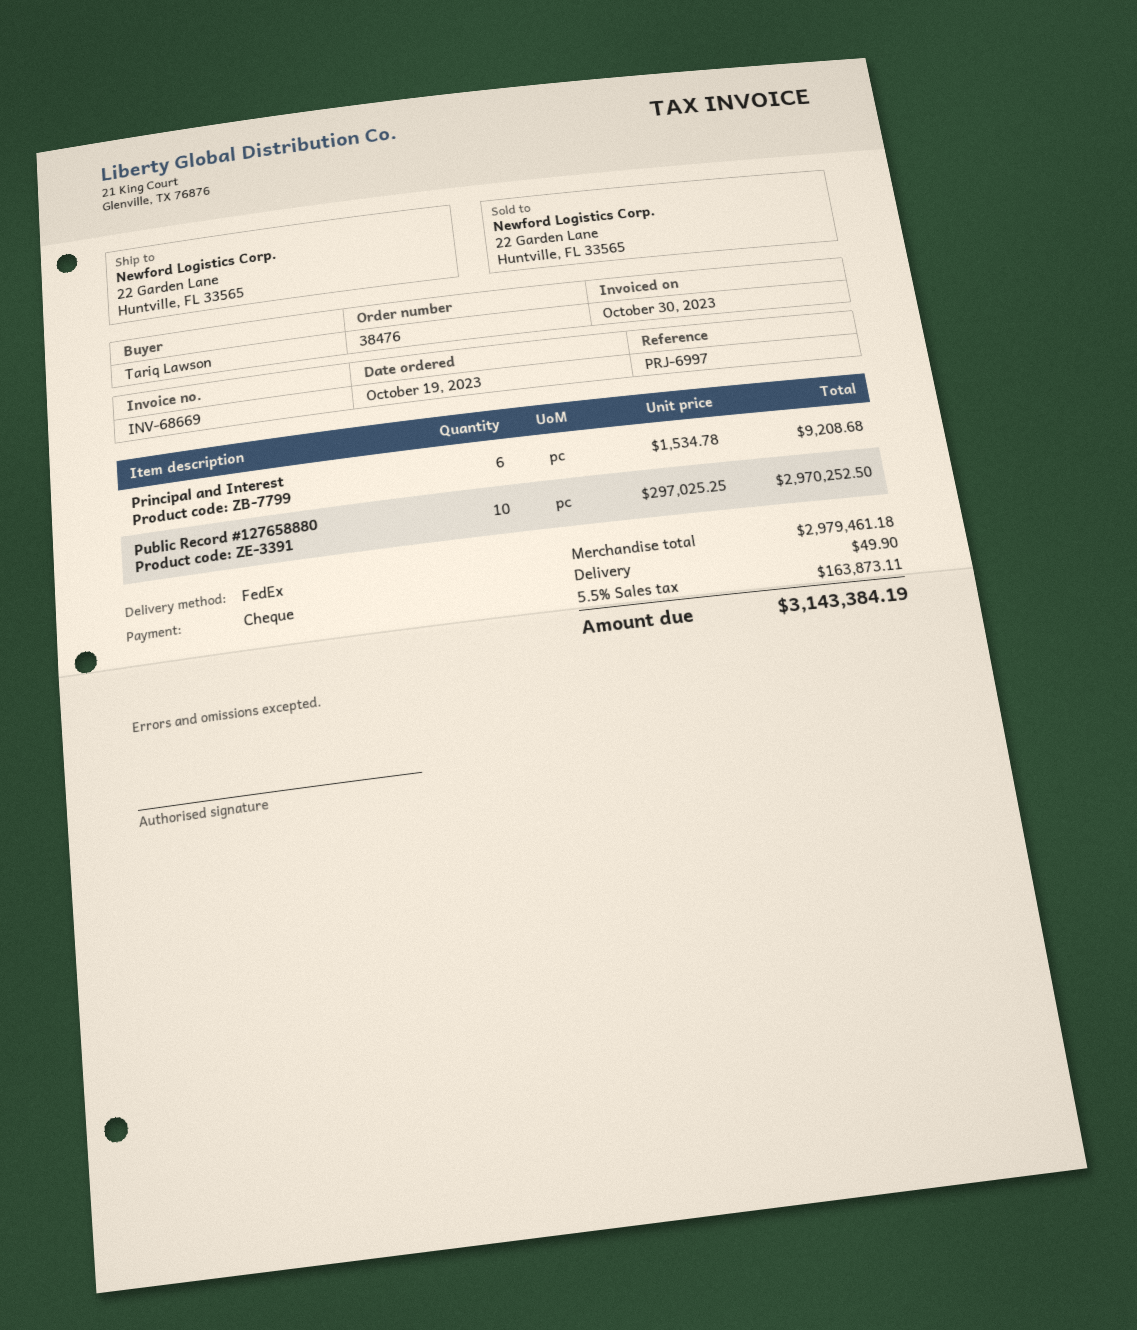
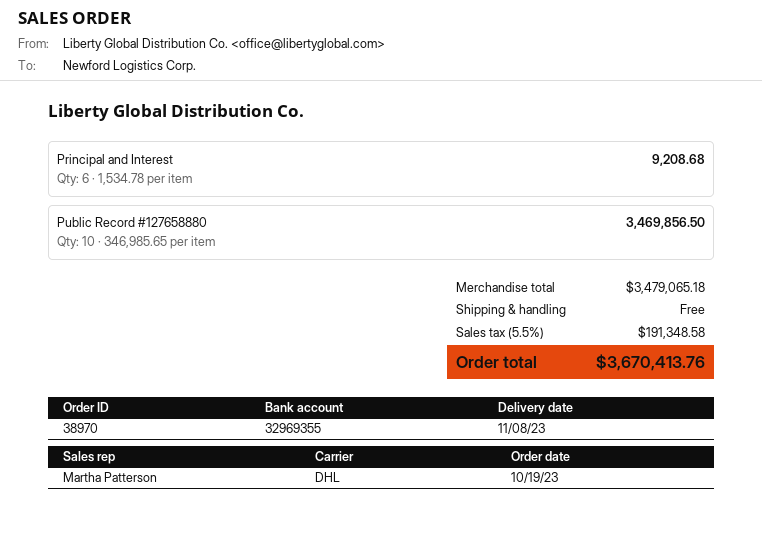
order number: 38476 -> 38970
shipping method: FedEx -> DHL
Public Record #127658880: 10 x 297025.25 = 2970252.50 -> 10 x 346985.65 = 3469856.50
subtotal: 2979461.18 -> 3479065.18
shipping: 49.90 -> 0.00
tax: 5.5% = 163873.11 -> 5.5% = 191348.58
total: 3143384.19 -> 3670413.76

